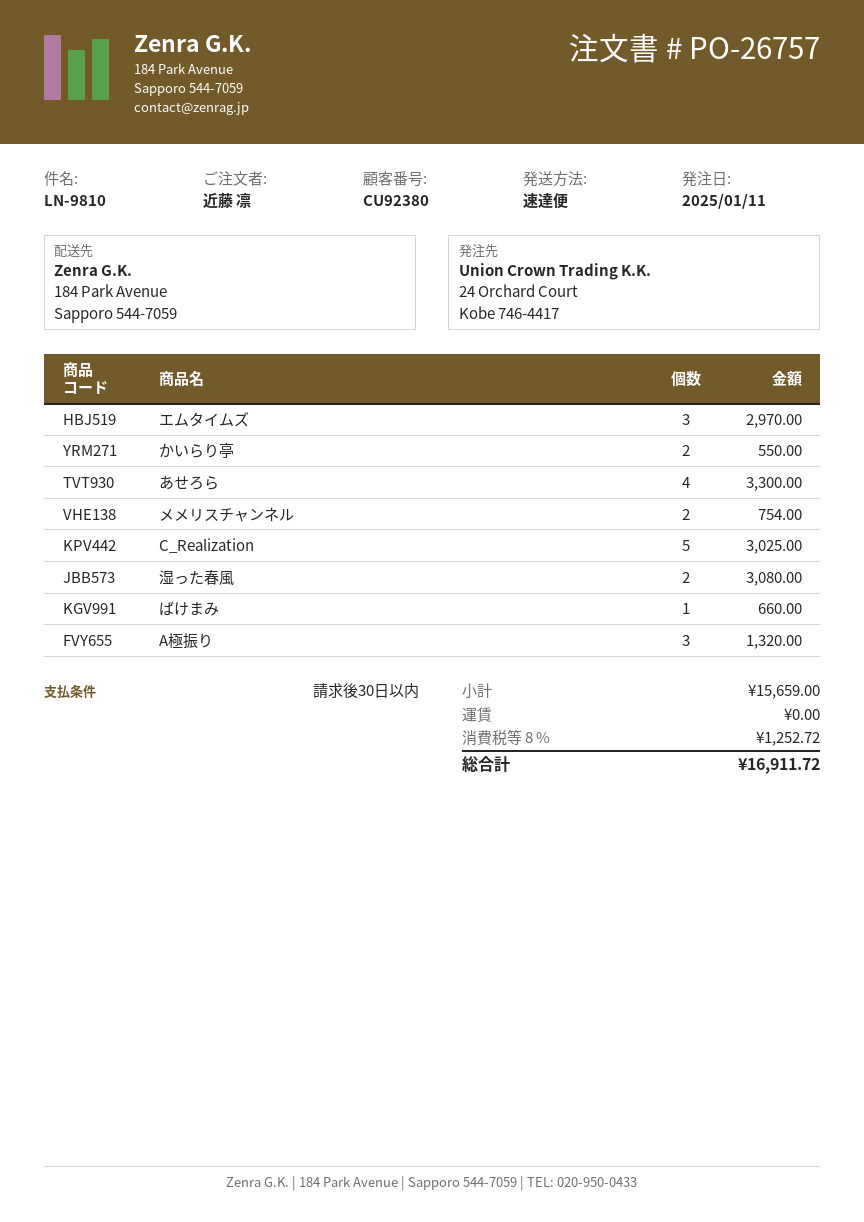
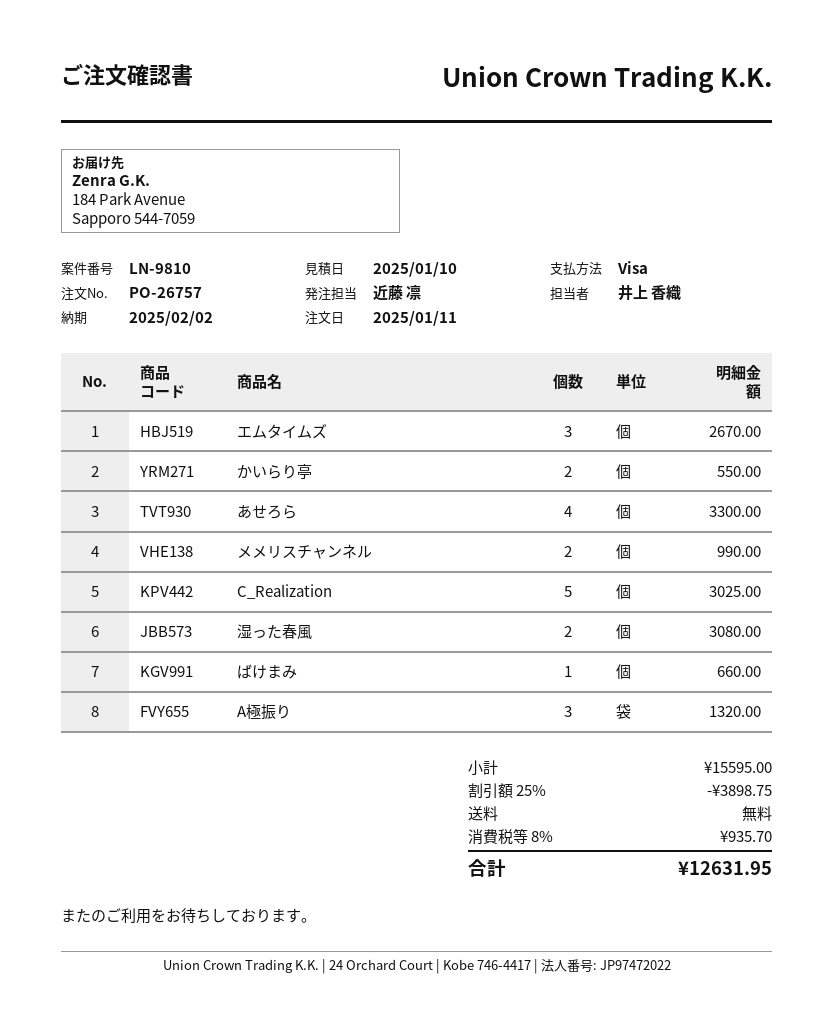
エムタイムズ: 3 for 2970.00 -> 3 for 2670.00
メメリスチャンネル: 2 for 754.00 -> 2 for 990.00
subtotal: 15659.00 -> 15595.00
discount: none -> 25% = 3898.75
tax: 8% = 1252.72 -> 8% = 935.70
total: 16911.72 -> 12631.95

